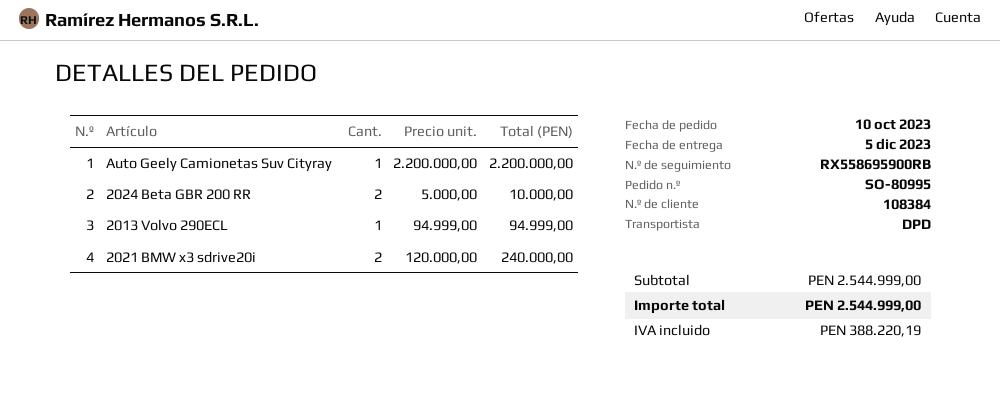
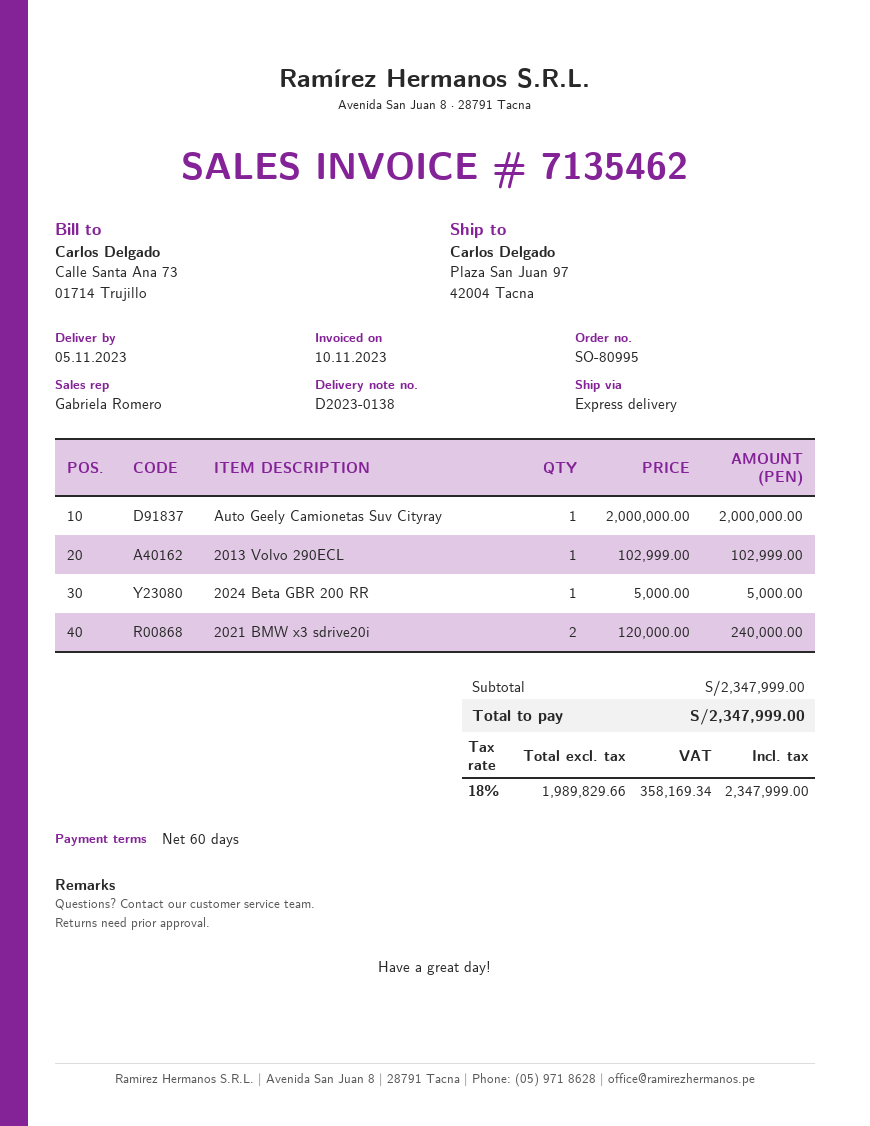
delivery date: 2023-12-05 -> 2023-11-05
shipping method: DPD -> express
Auto Geely Camionetas Suv Cityray: 1 x 2200000.00 = 2200000.00 -> 1 x 2000000.00 = 2000000.00
2024 Beta GBR 200 RR: 2 x 5000.00 = 10000.00 -> 1 x 5000.00 = 5000.00
2013 Volvo 290ECL: 1 x 94999.00 = 94999.00 -> 1 x 102999.00 = 102999.00
subtotal: 2544999.00 -> 2347999.00
tax: 388220.19 -> 358169.34
total: 2544999.00 -> 2347999.00

